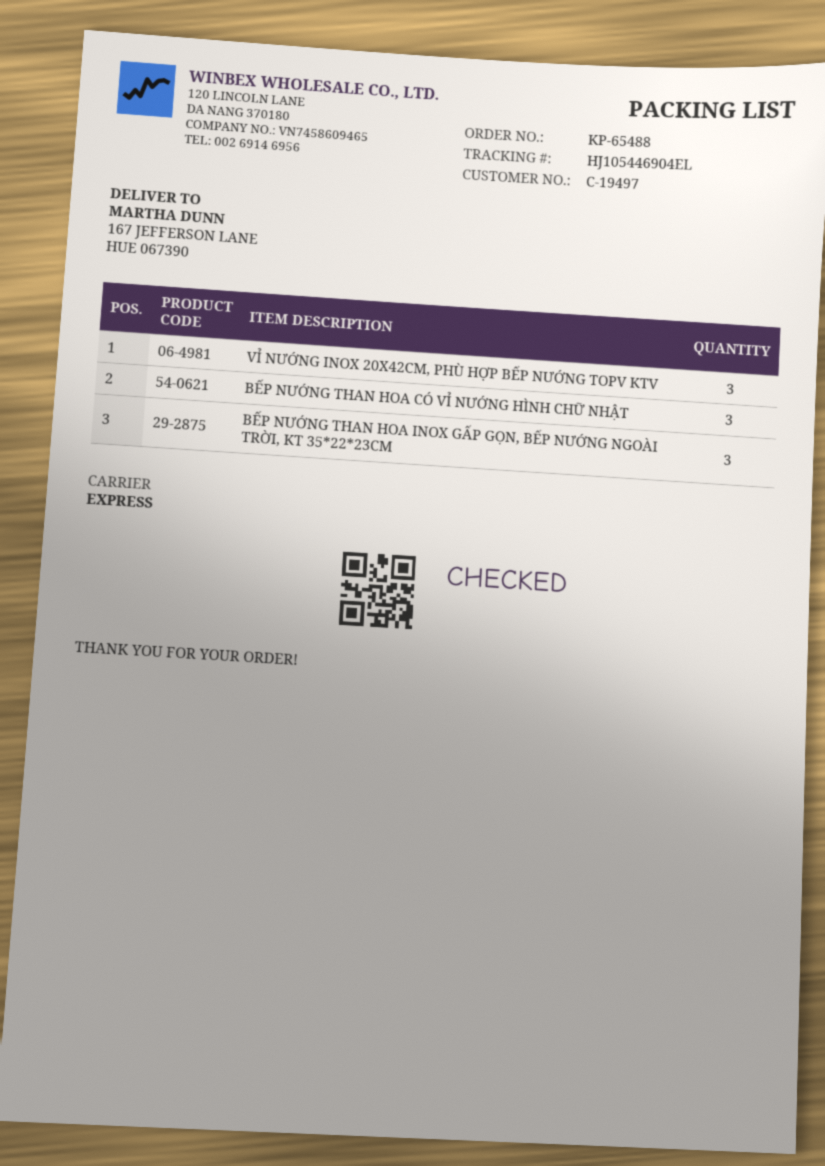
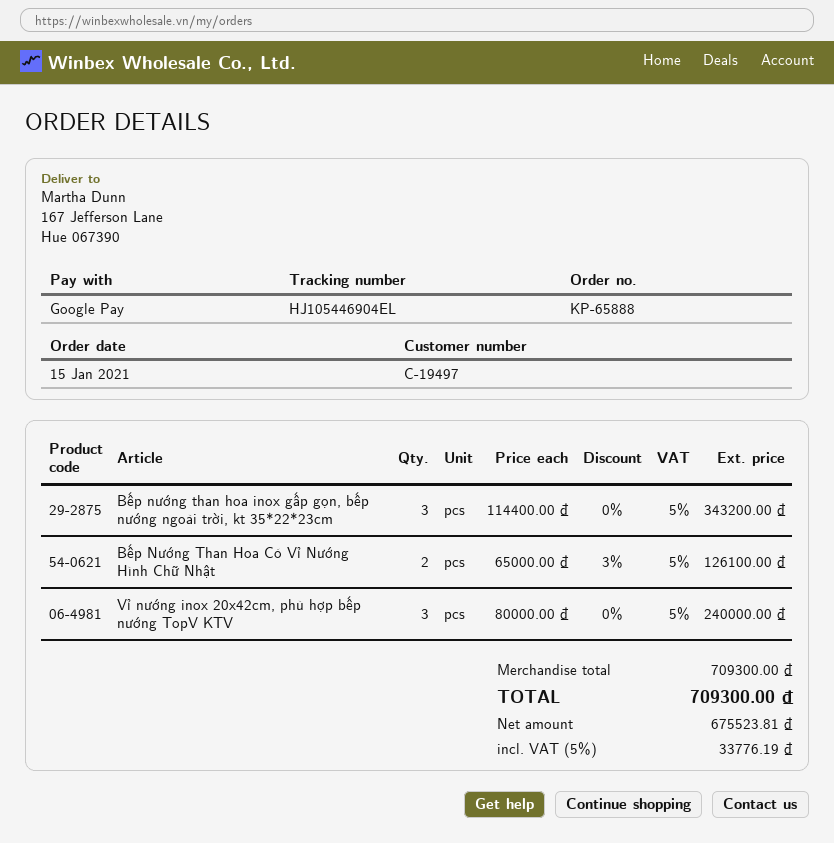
order number: KP-65488 -> KP-65888
BẾP NƯỚNG THAN HOA CÓ VỈ NƯỚNG HÌNH CHỮ NHẬT: 3 -> 2

